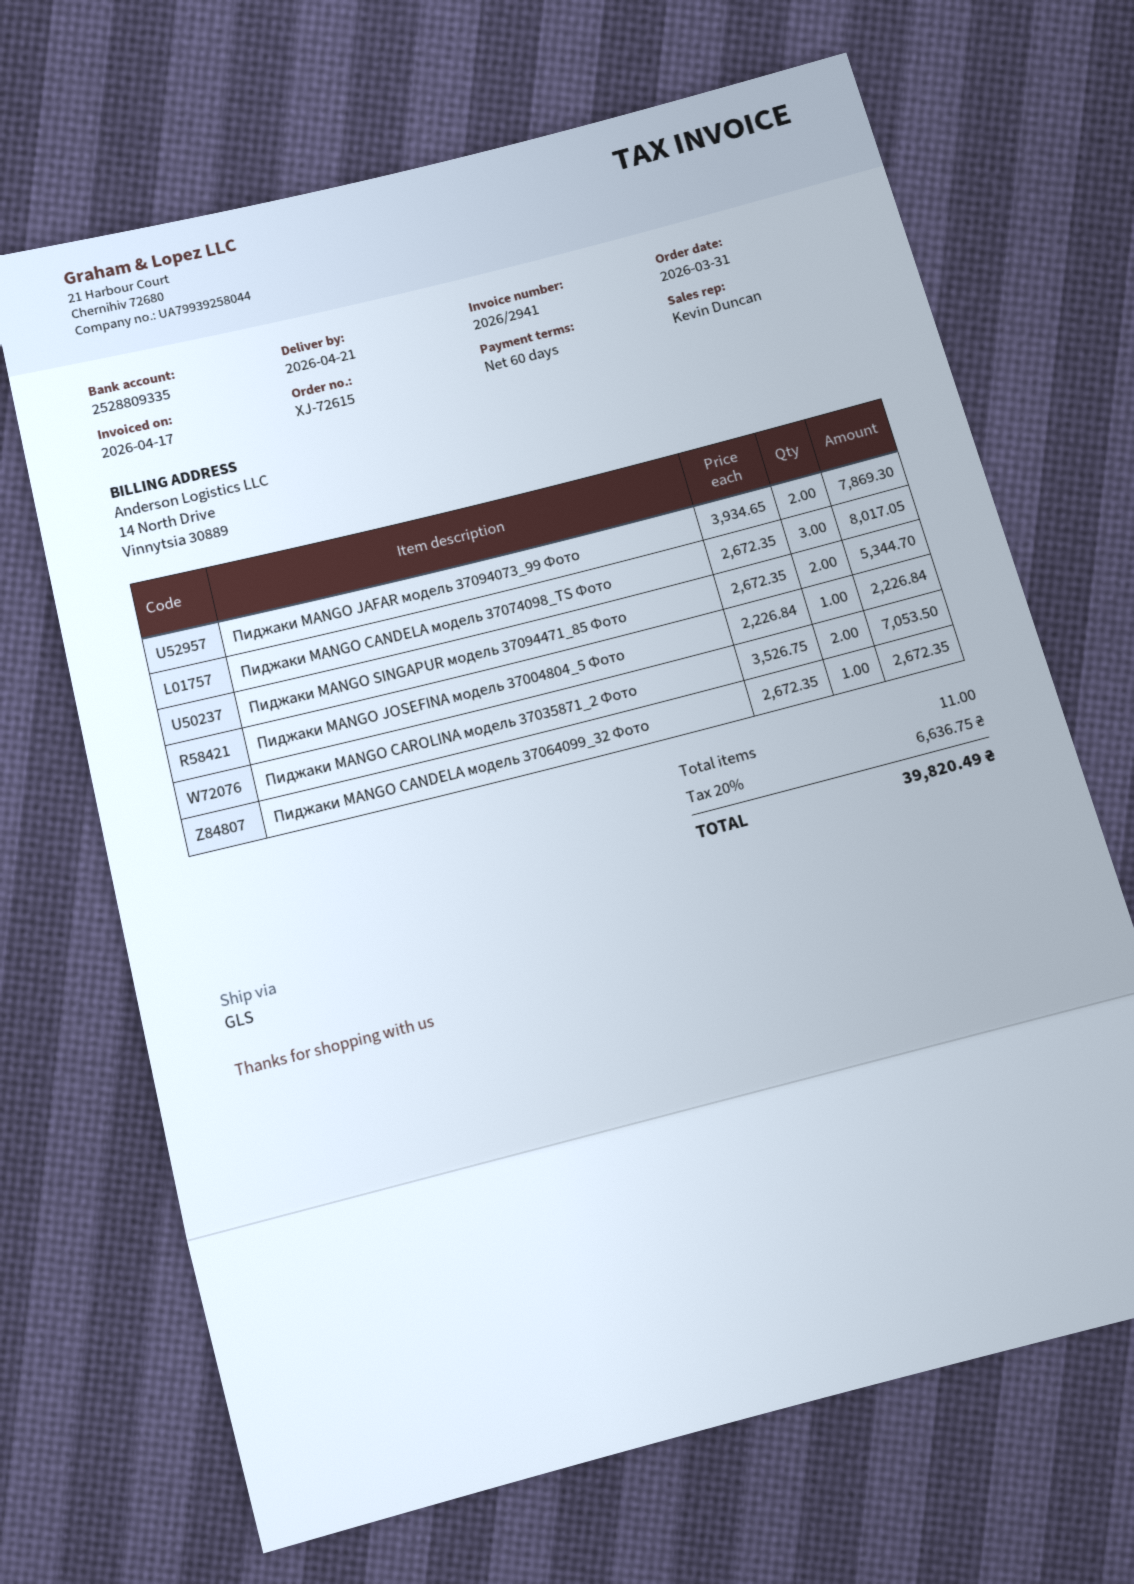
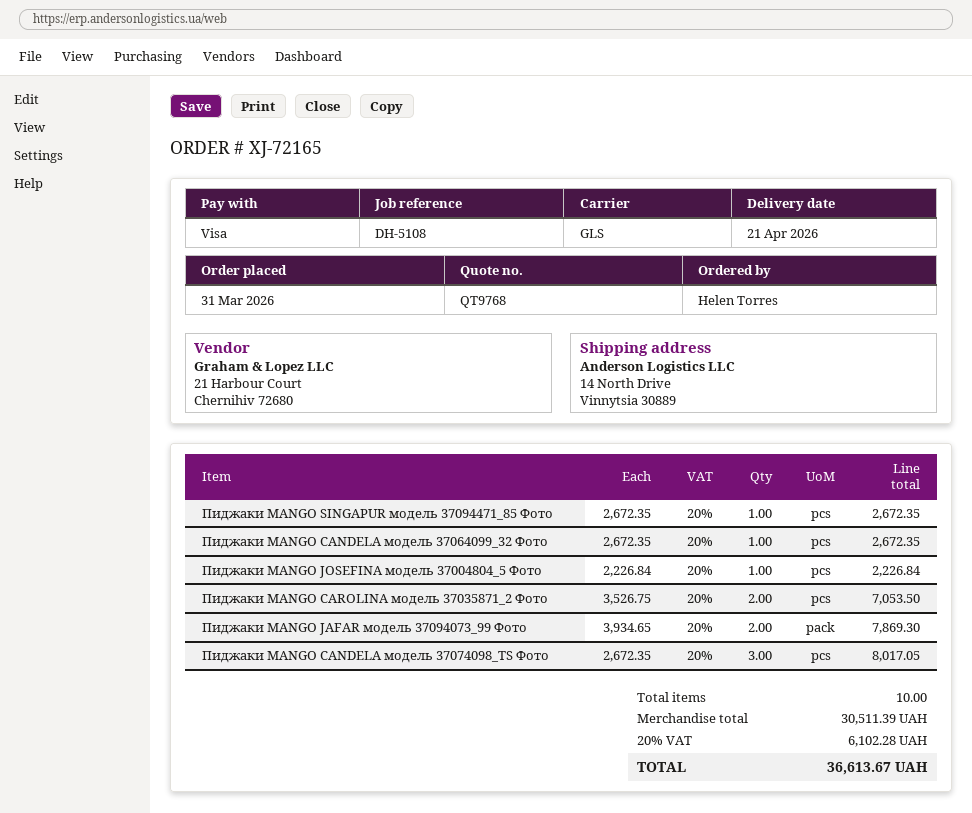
order number: XJ-72615 -> XJ-72165
Пиджаки MANGO SINGAPUR модель 37094471_85 Фото: 2 x 2672.35 = 5344.70 -> 1 x 2672.35 = 2672.35
total quantity: 11 -> 10
tax: 20% = 6636.75 -> 20% = 6102.28
total: 39820.49 -> 36613.67

